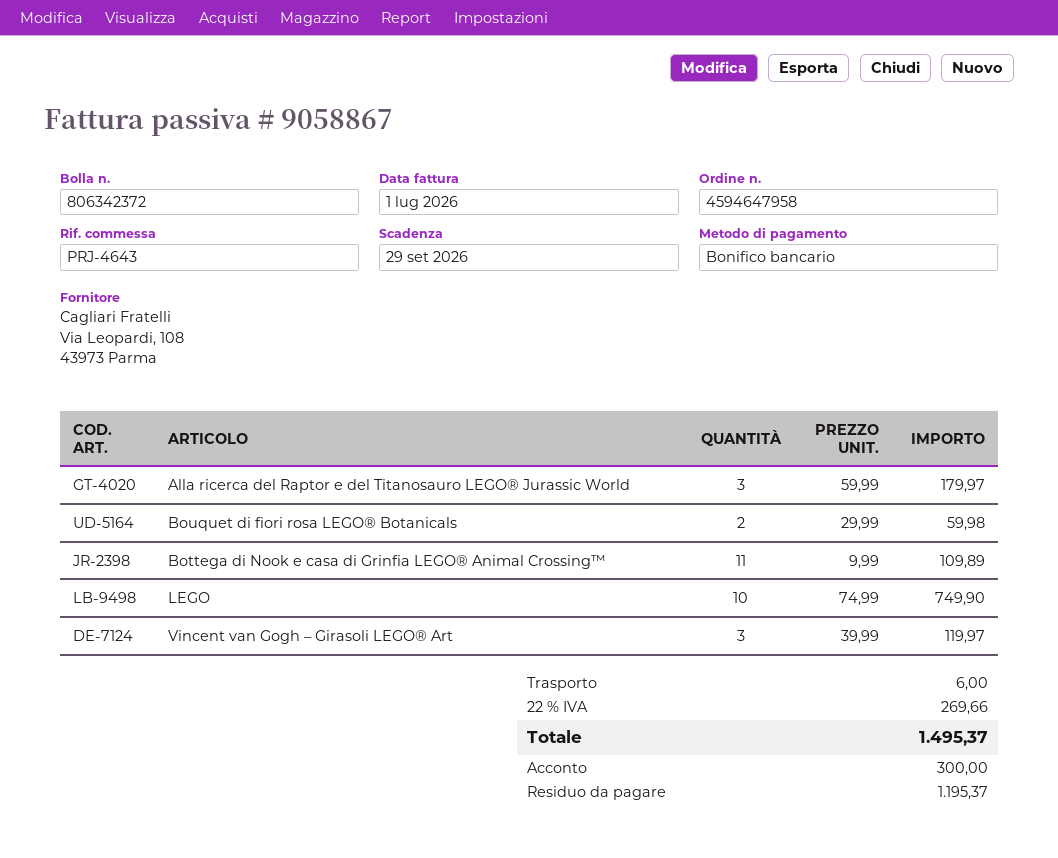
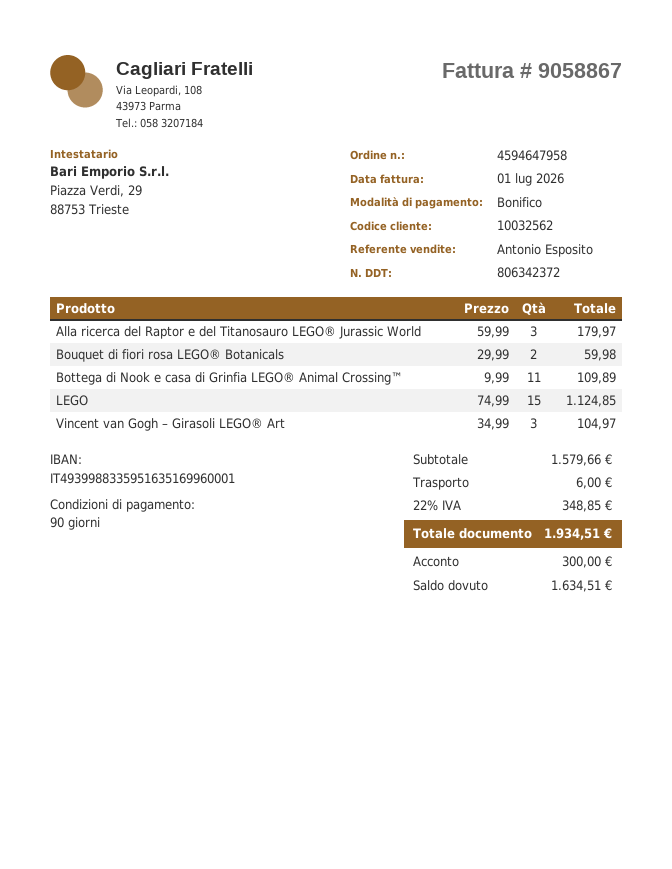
LEGO: 10 x 74.99 = 749.90 -> 15 x 74.99 = 1124.85
Vincent van Gogh – Girasoli LEGO® Art: 3 x 39.99 = 119.97 -> 3 x 34.99 = 104.97
tax: 22% = 269.66 -> 22% = 348.85
total: 1495.37 -> 1934.51
balance: 1195.37 -> 1634.51

